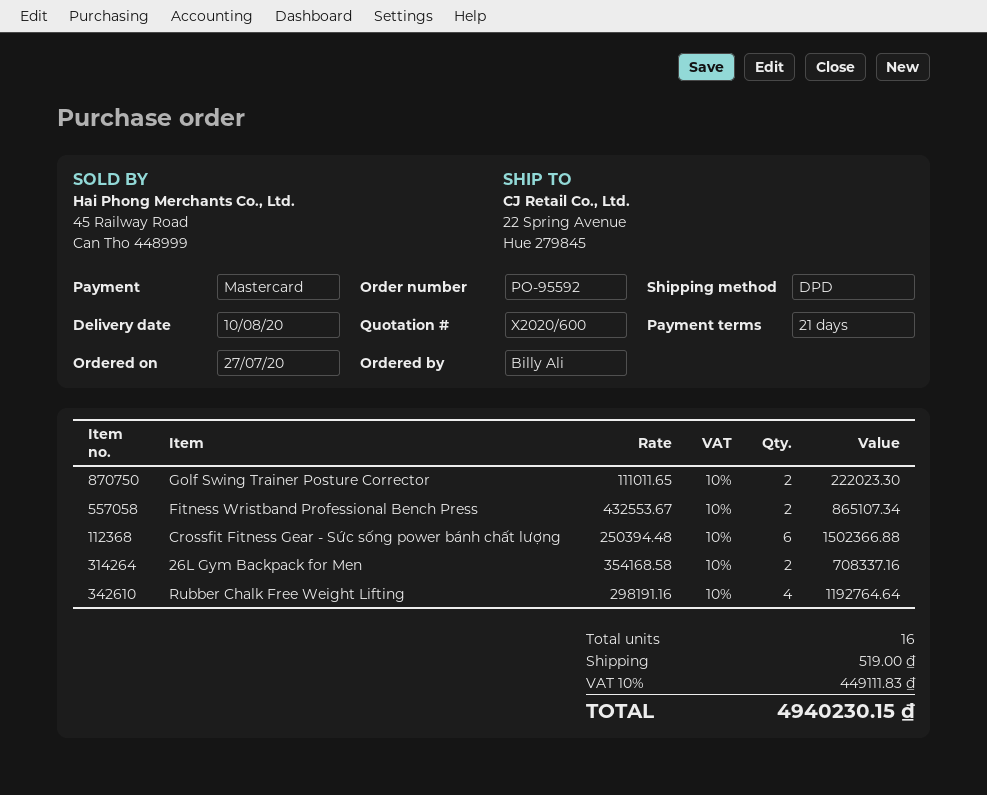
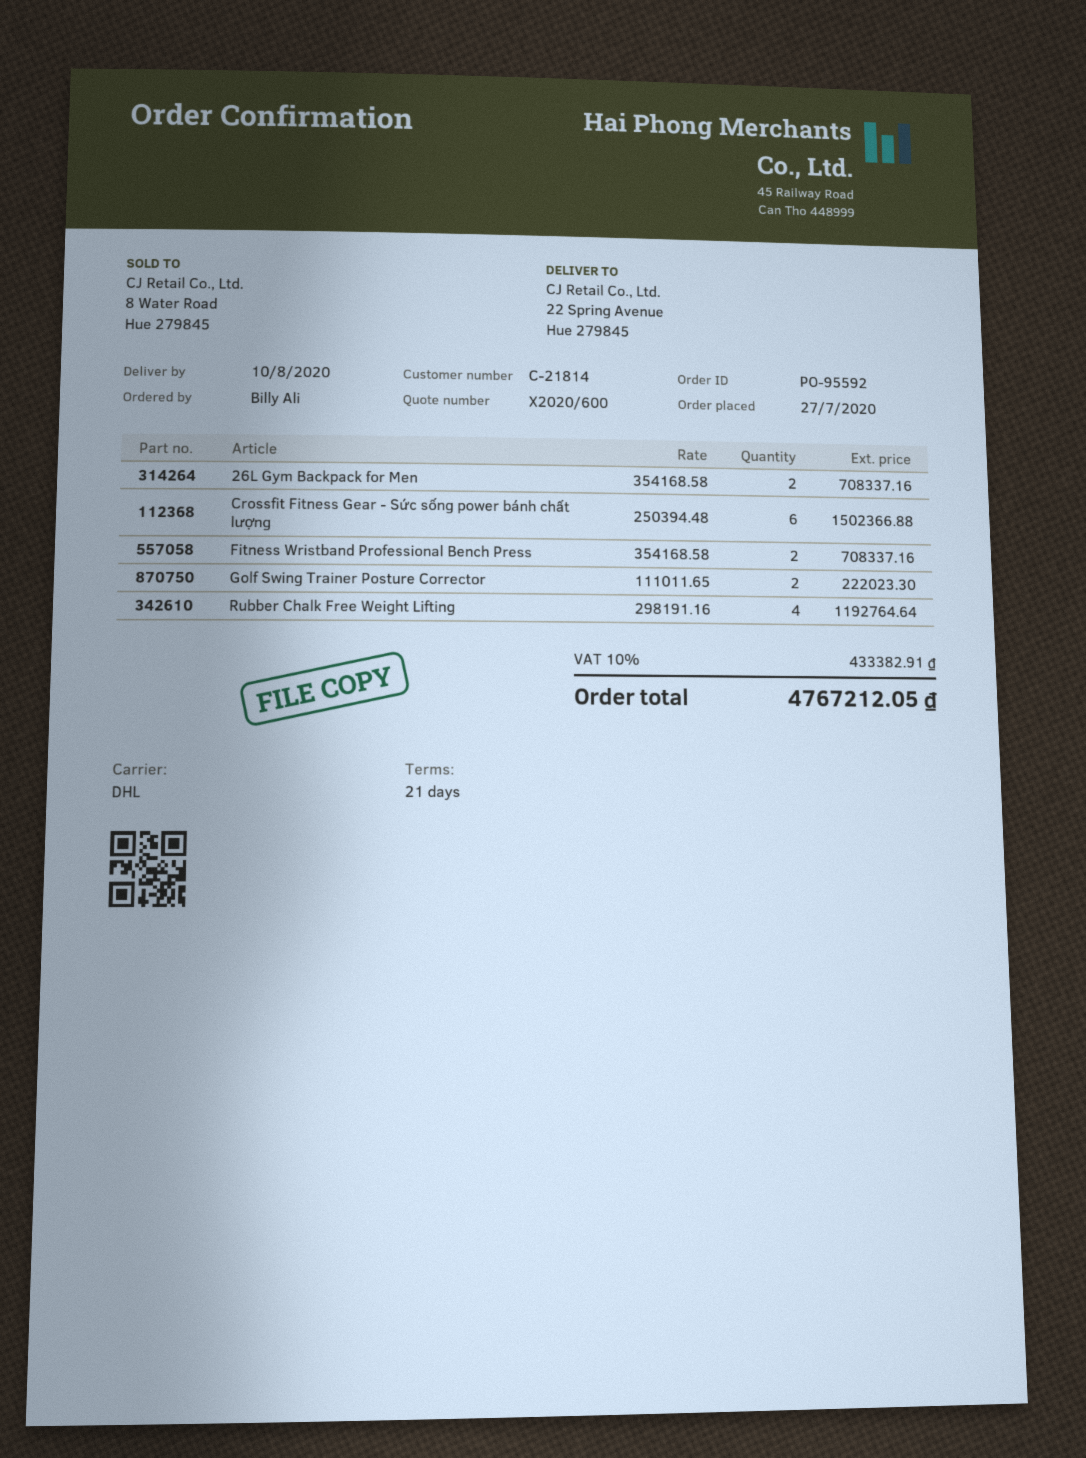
shipping method: DPD -> DHL
Fitness Wristband Professional Bench Press: 2 x 432553.67 = 865107.34 -> 2 x 354168.58 = 708337.16
shipping: 519.00 -> none
tax: 10% = 449111.83 -> 10% = 433382.91
total: 4940230.15 -> 4767212.05

